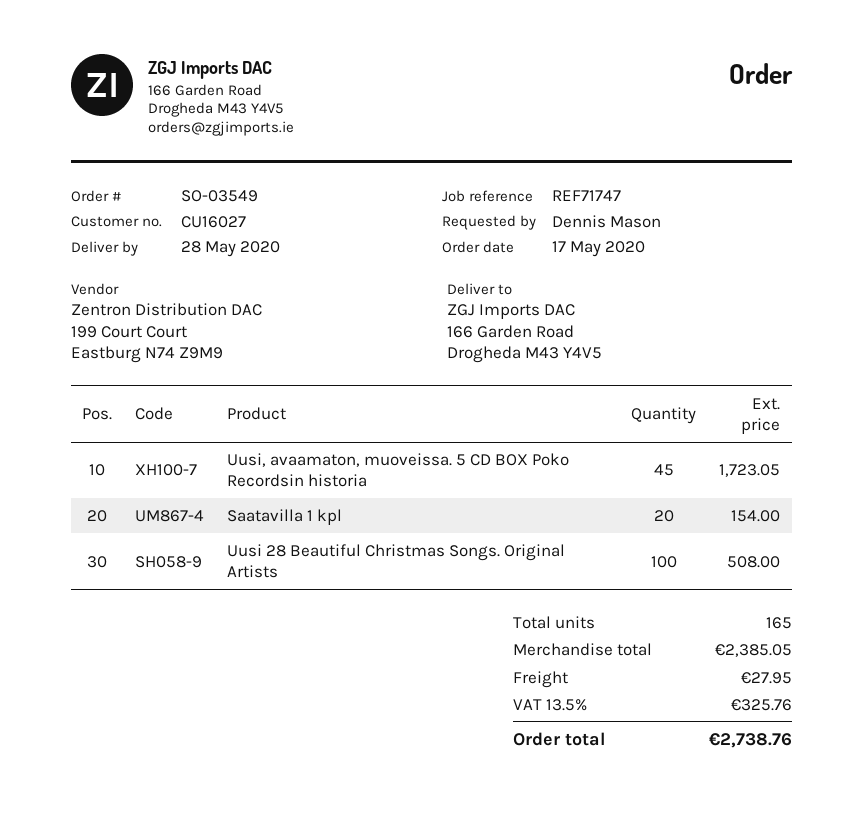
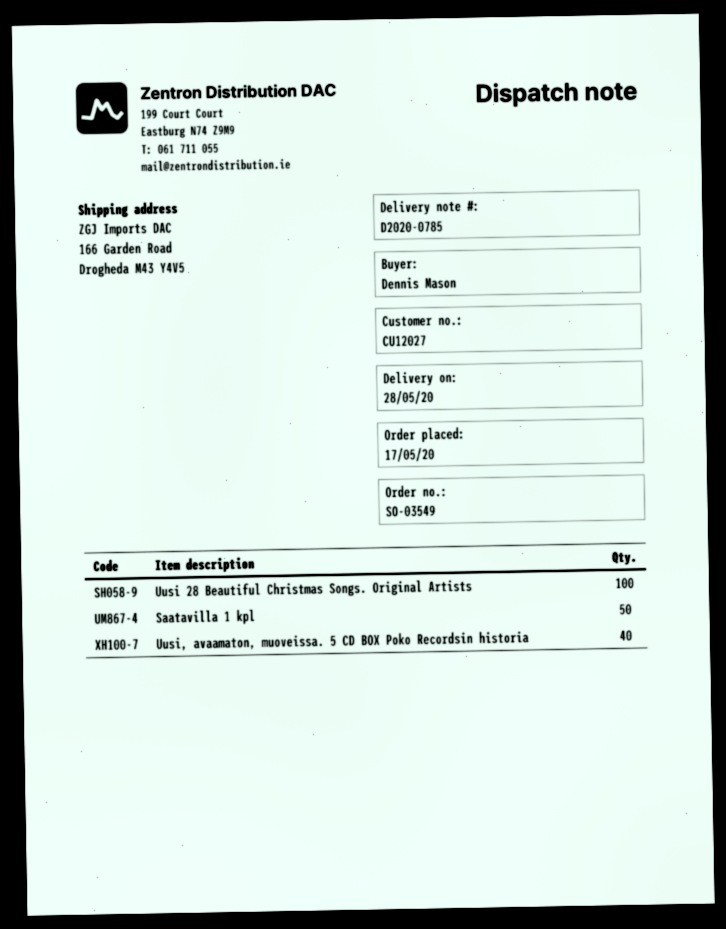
customer number: CU16027 -> CU12027
Uusi, avaamaton, muoveissa. 5 CD BOX Poko Recordsin historia: 45 -> 40
Saatavilla 1 kpl: 20 -> 50

